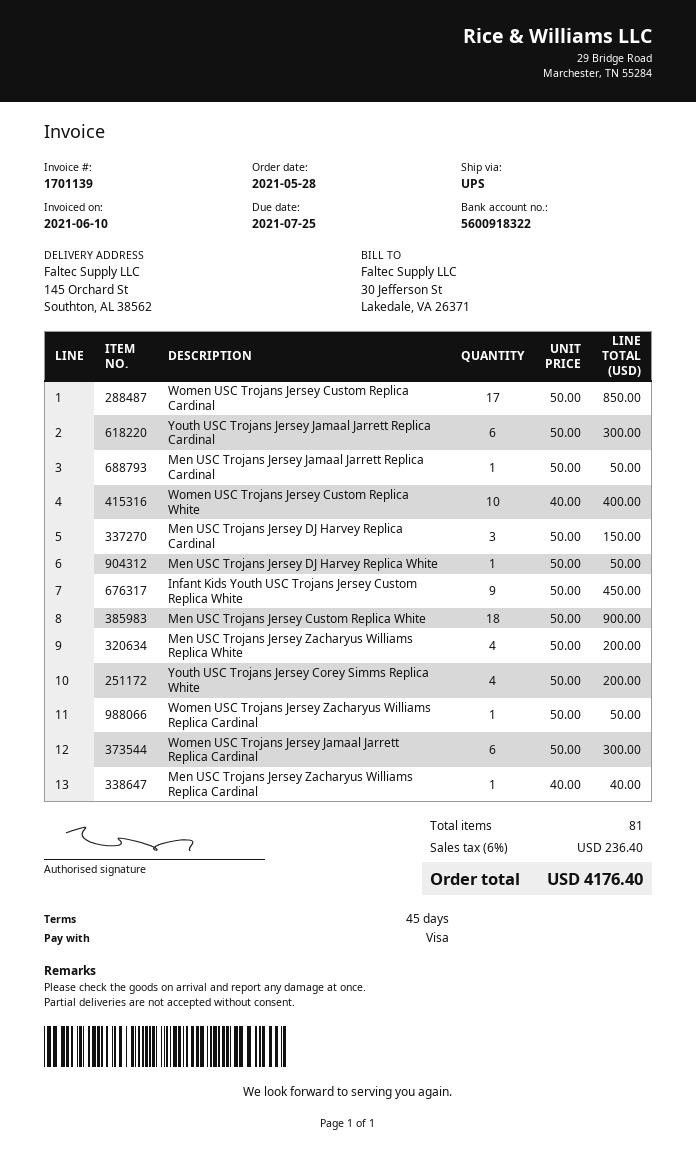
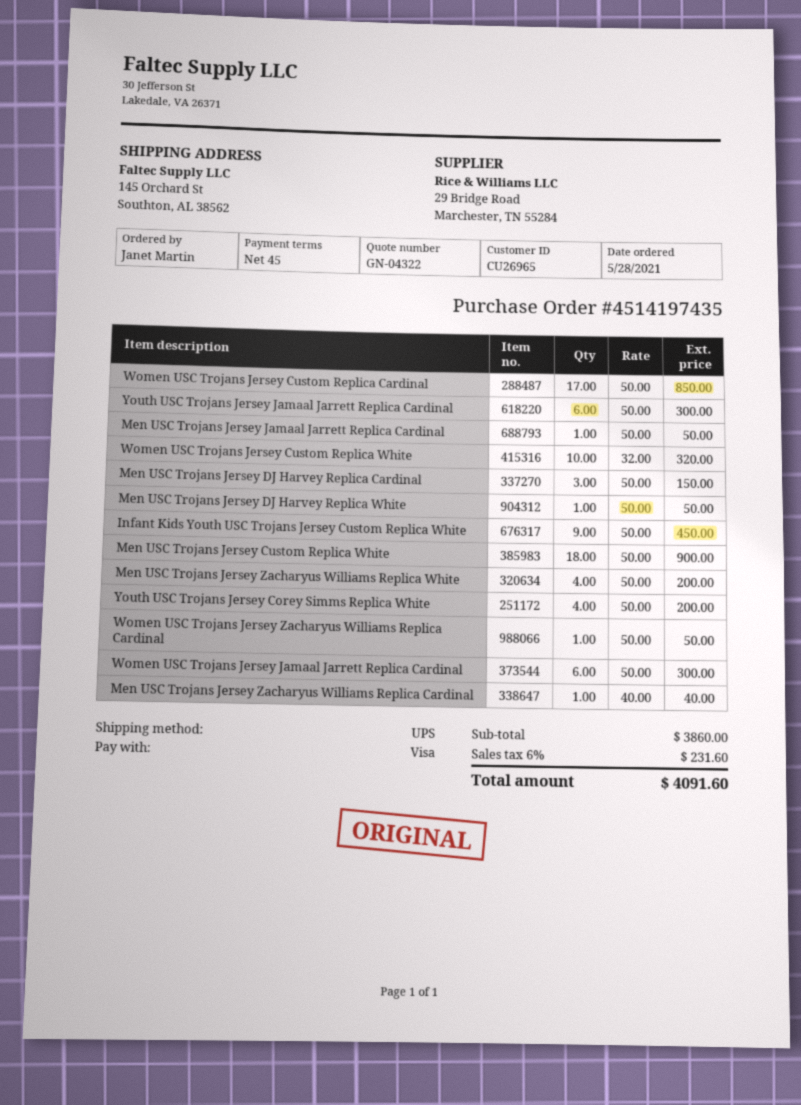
Women USC Trojans Jersey Custom Replica White: 10 x 40.00 = 400.00 -> 10 x 32.00 = 320.00
tax: 6% = 236.40 -> 6% = 231.60
total: 4176.40 -> 4091.60

